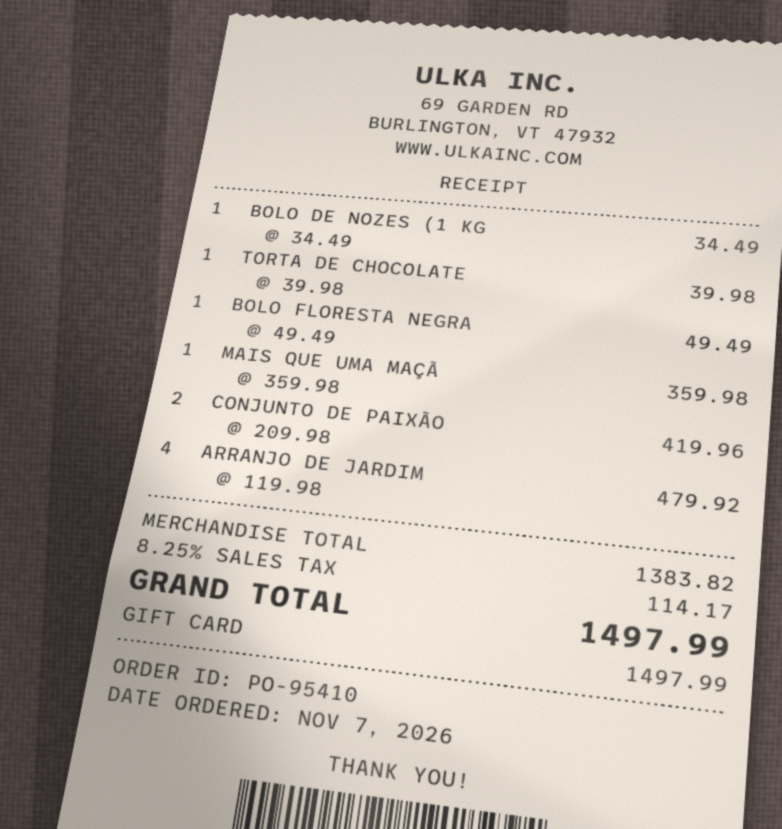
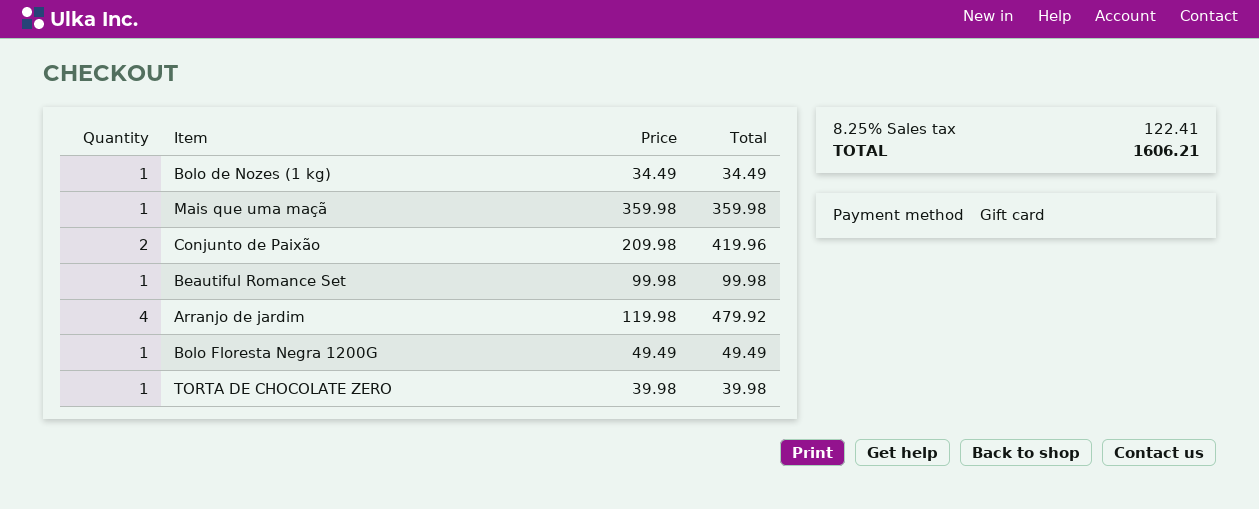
Beautiful Romance Set: none -> 1 x 99.98 = 99.98
tax: 8.25% = 114.17 -> 8.25% = 122.41
total: 1497.99 -> 1606.21

